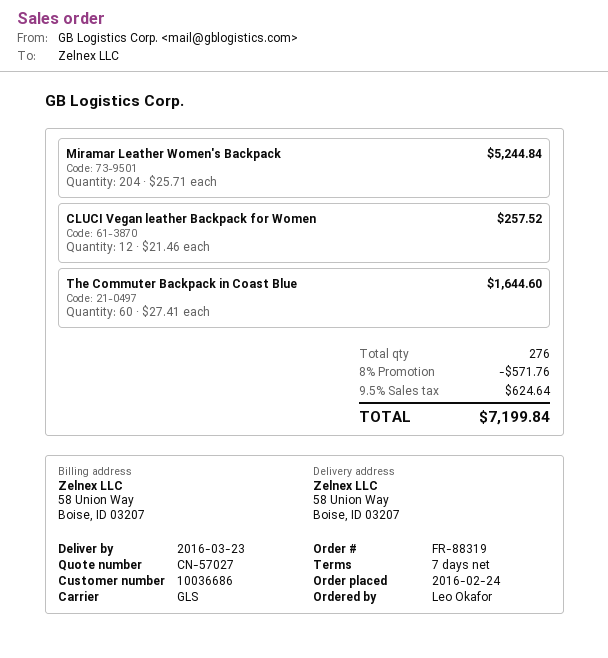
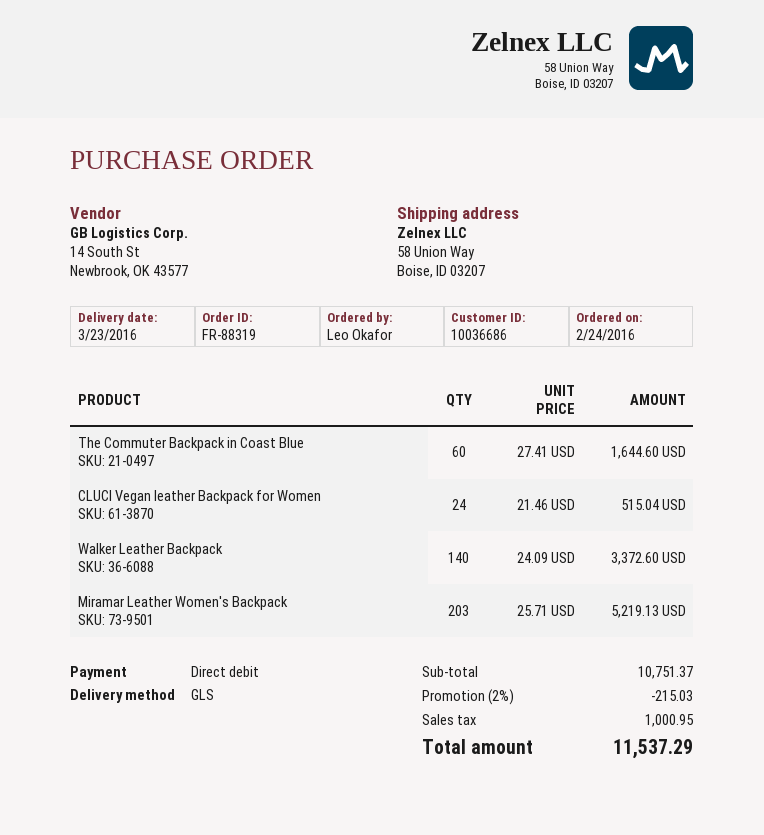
Miramar Leather Women's Backpack: 204 x 25.71 = 5244.84 -> 203 x 25.71 = 5219.13
CLUCI Vegan leather Backpack for Women: 12 x 21.46 = 257.52 -> 24 x 21.46 = 515.04
Walker Leather Backpack: none -> 140 x 24.09 = 3372.60
discount: 8% = 571.76 -> 2% = 215.03
tax: 624.64 -> 1000.95
total: 7199.84 -> 11537.29

